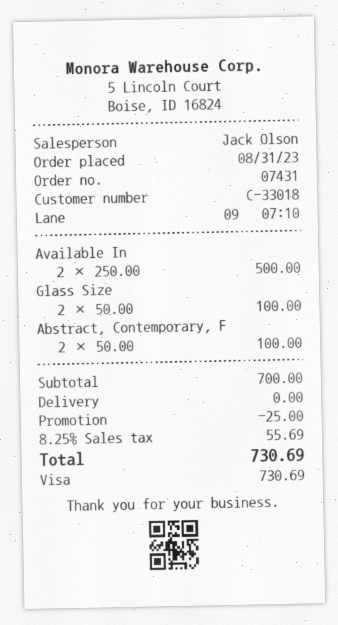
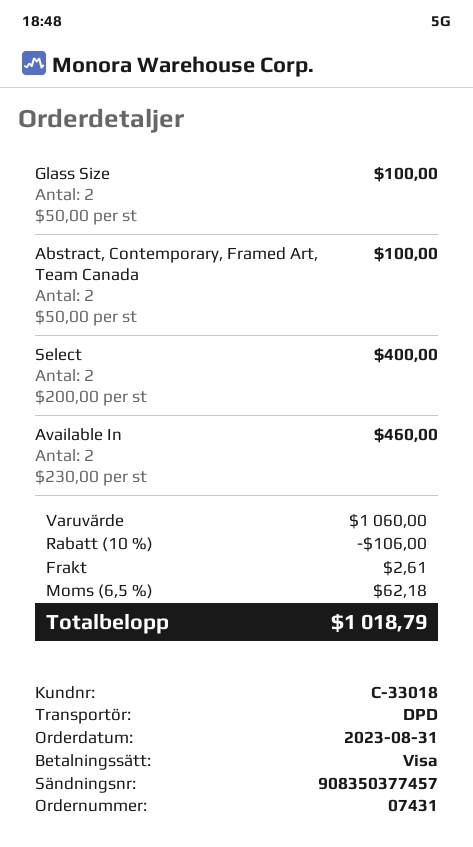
Available In: 2 x 250.00 = 500.00 -> 2 x 230.00 = 460.00
Select: none -> 2 x 200.00 = 400.00
subtotal: 700.00 -> 1060.00
discount: 25.00 -> 106.00
shipping: 0.00 -> 2.61
tax: 8.25% = 55.69 -> 6.5% = 62.18
total: 730.69 -> 1018.79

